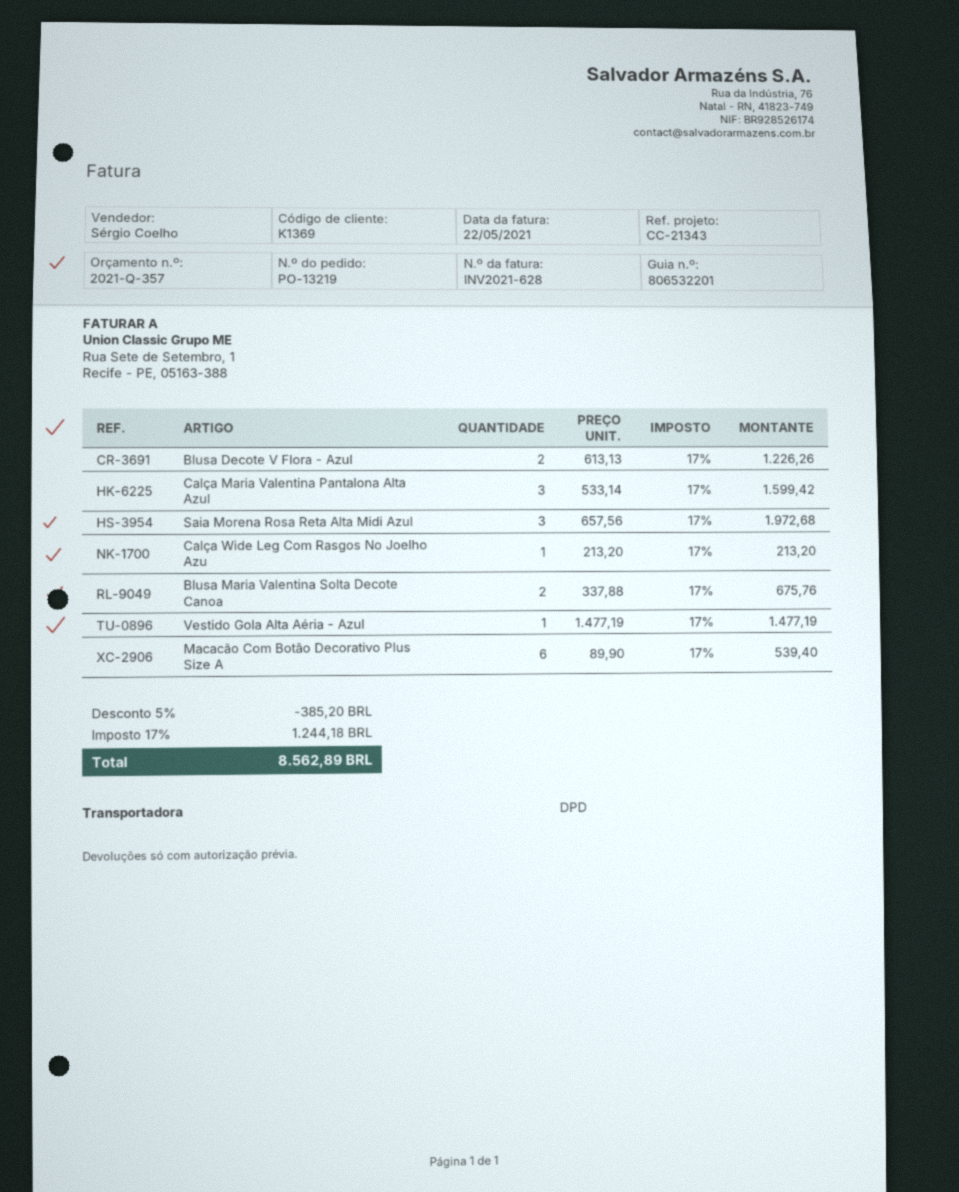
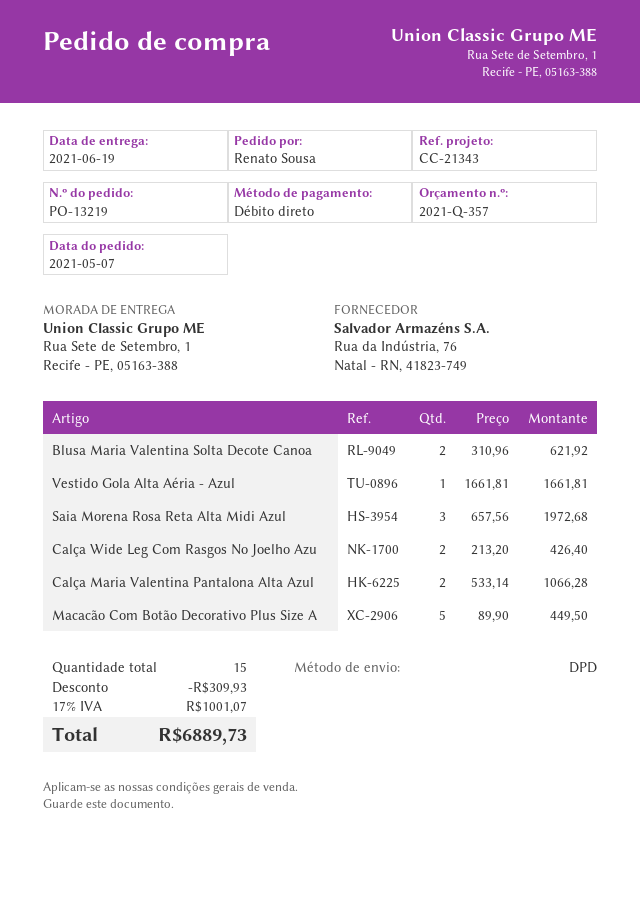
Blusa Decote V Flora - Azul: 2 x 613.13 = 1226.26 -> none
Calça Maria Valentina Pantalona Alta Azul: 3 x 533.14 = 1599.42 -> 2 x 533.14 = 1066.28
Calça Wide Leg Com Rasgos No Joelho Azu: 1 x 213.20 = 213.20 -> 2 x 213.20 = 426.40
Blusa Maria Valentina Solta Decote Canoa: 2 x 337.88 = 675.76 -> 2 x 310.96 = 621.92
Vestido Gola Alta Aéria - Azul: 1 x 1477.19 = 1477.19 -> 1 x 1661.81 = 1661.81
Macacão Com Botão Decorativo Plus Size A: 6 x 89.90 = 539.40 -> 5 x 89.90 = 449.50
discount: 385.20 -> 309.93
tax: 17% = 1244.18 -> 17% = 1001.07
total: 8562.89 -> 6889.73

